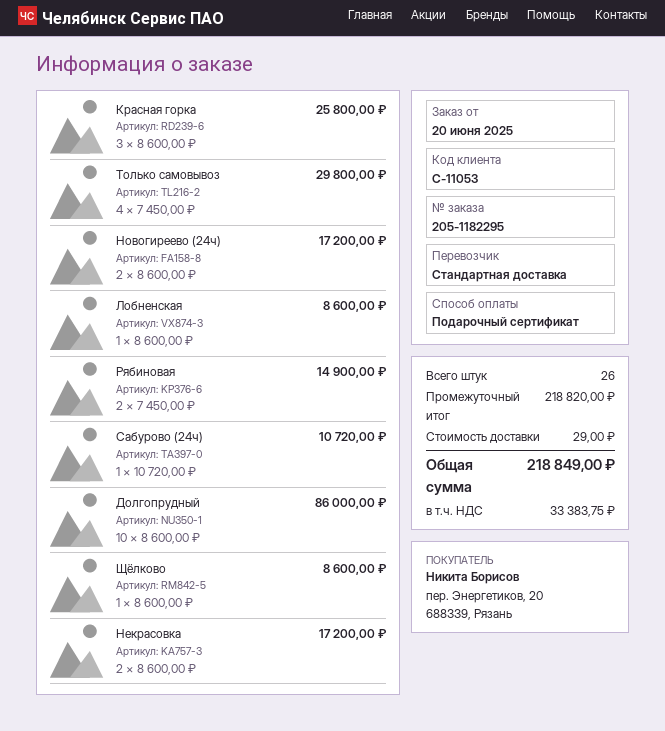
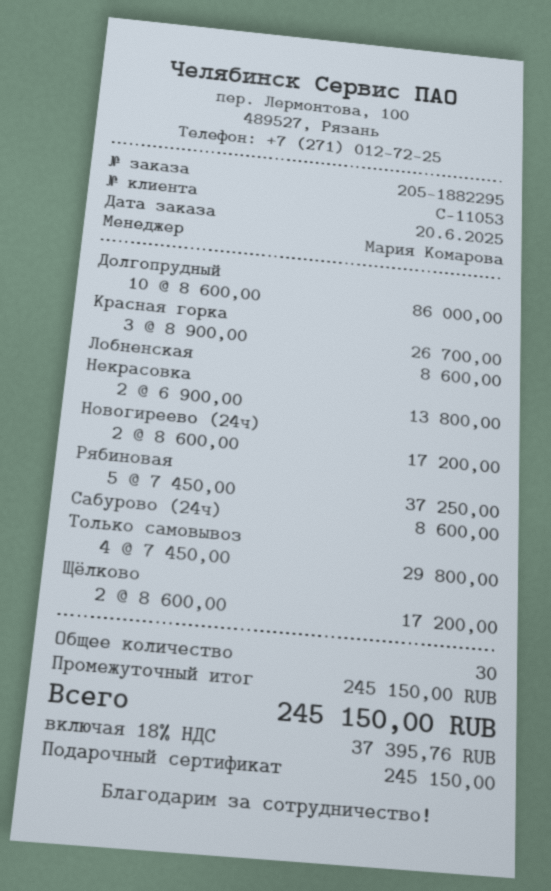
order number: 205-1182295 -> 205-1882295
Красная горка: 3 x 8600.00 = 25800.00 -> 3 x 8900.00 = 26700.00
Рябиновая: 2 x 7450.00 = 14900.00 -> 5 x 7450.00 = 37250.00
Сабурово (24ч): 1 x 10720.00 = 10720.00 -> 1 x 8600.00 = 8600.00
Щёлково: 1 x 8600.00 = 8600.00 -> 2 x 8600.00 = 17200.00
Некрасовка: 2 x 8600.00 = 17200.00 -> 2 x 6900.00 = 13800.00
total quantity: 26 -> 30
subtotal: 218820.00 -> 245150.00
shipping: 29.00 -> none
tax: 33383.75 -> 37395.76
total: 218849.00 -> 245150.00

